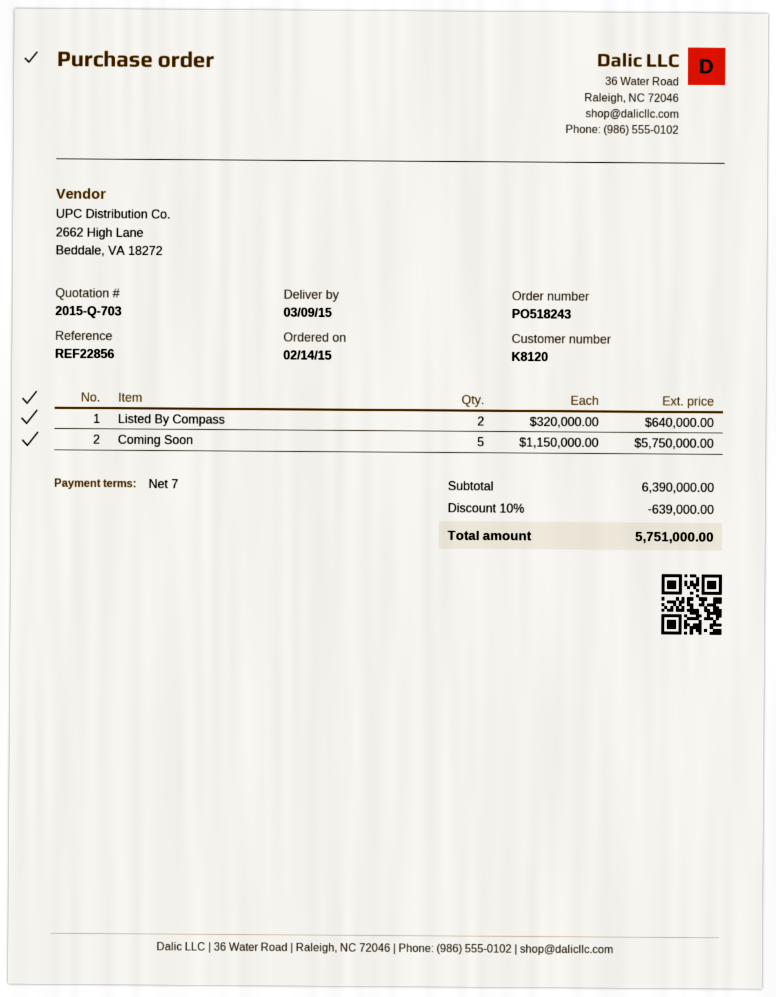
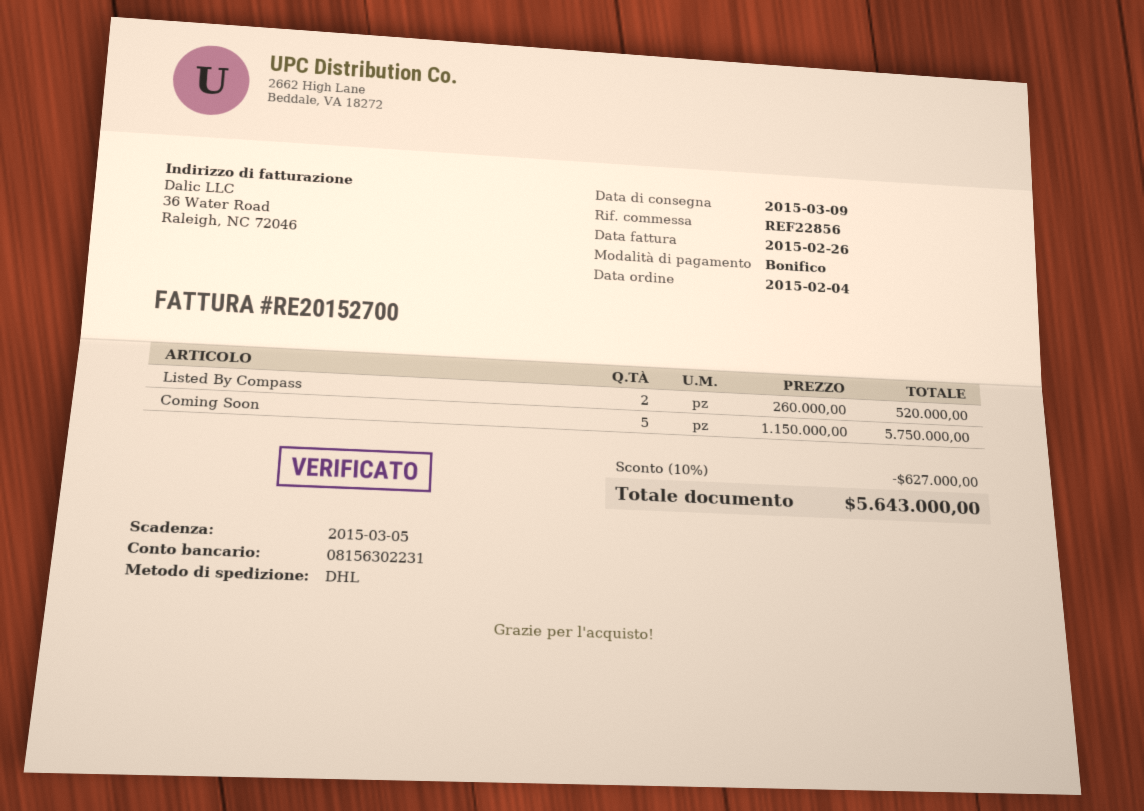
order date: 2015-02-14 -> 2015-02-04
Listed By Compass: 2 x 320000.00 = 640000.00 -> 2 x 260000.00 = 520000.00
discount: 10% = 639000.00 -> 10% = 627000.00
total: 5751000.00 -> 5643000.00

